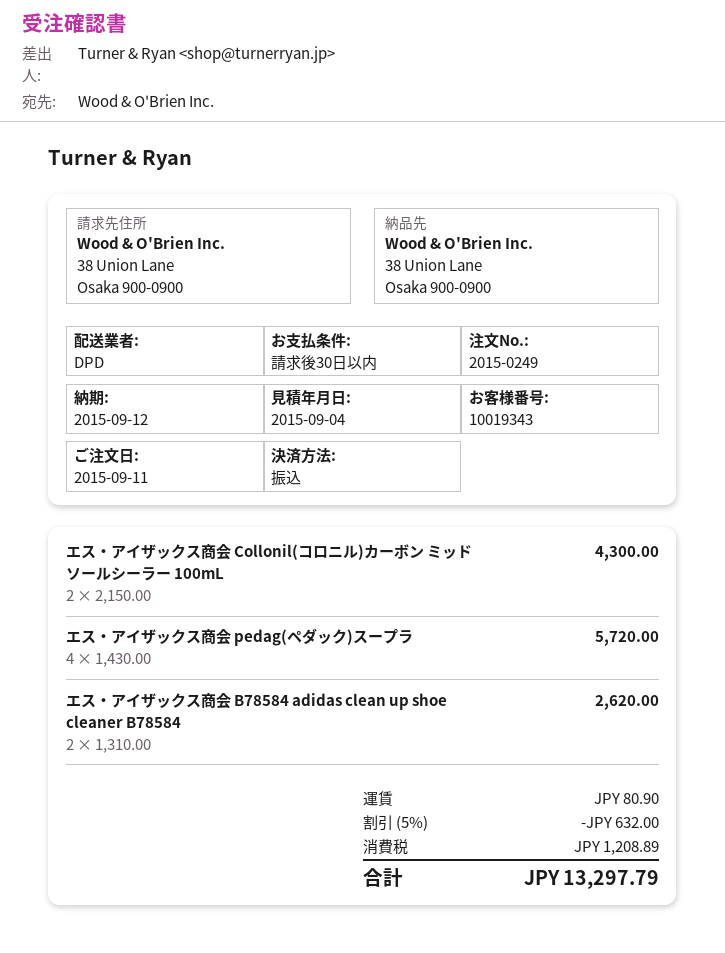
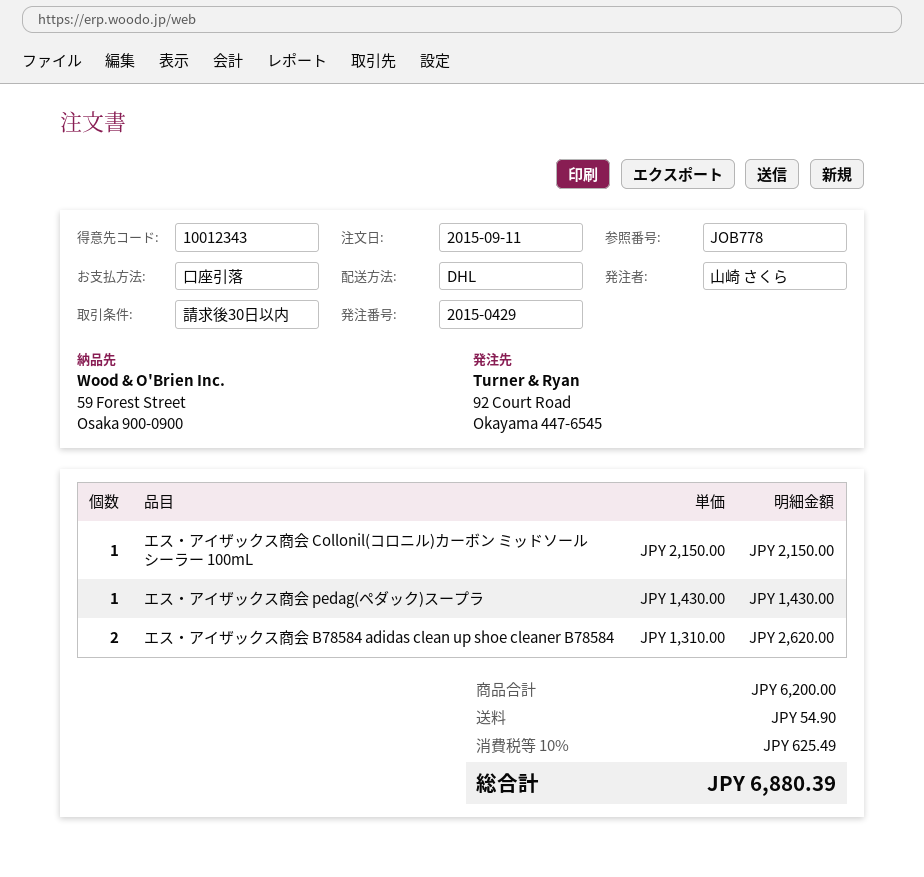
order number: 2015-0249 -> 2015-0429
customer number: 10019343 -> 10012343
payment method: bank transfer -> direct debit
shipping method: DPD -> DHL
ship to: 38 Union Lane, Osaka 900-0900 -> 59 Forest Street, Osaka 900-0900
エス・アイザックス商会 Collonil(コロニル)カーボン ミッドソールシーラー 100mL: 2 x 2150.00 = 4300.00 -> 1 x 2150.00 = 2150.00
エス・アイザックス商会 pedag(ペダック)スープラ: 4 x 1430.00 = 5720.00 -> 1 x 1430.00 = 1430.00
discount: 5% = 632.00 -> none
shipping: 80.90 -> 54.90
tax: 1208.89 -> 625.49
total: 13297.79 -> 6880.39

